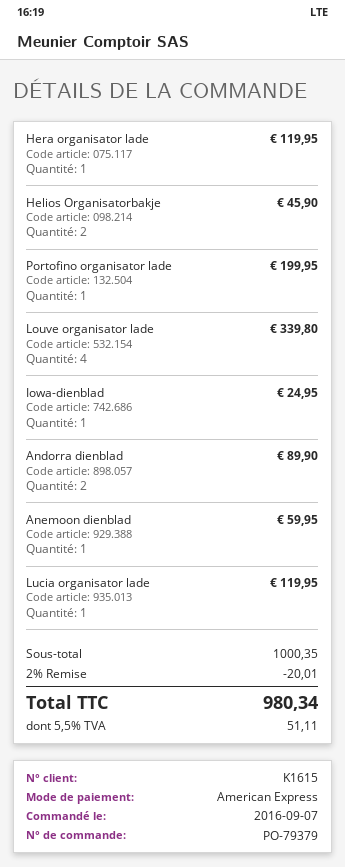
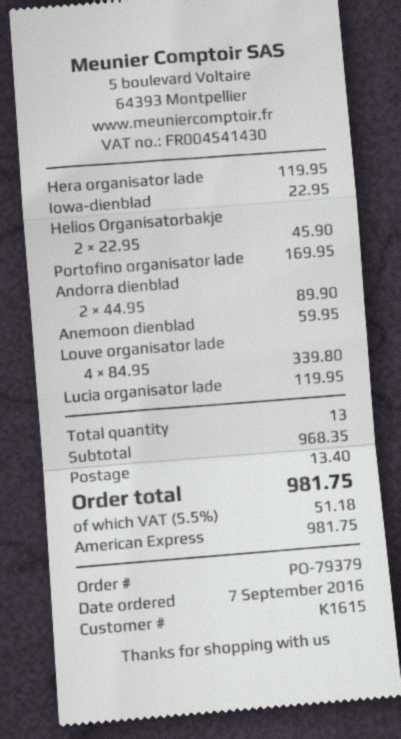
Portofino organisator lade: 1 for 199.95 -> 1 for 169.95
Iowa-dienblad: 1 for 24.95 -> 1 for 22.95
subtotal: 1000.35 -> 968.35
discount: 2% = 20.01 -> none
shipping: none -> 13.40
tax: 5.5% = 51.11 -> 5.5% = 51.18
total: 980.34 -> 981.75

